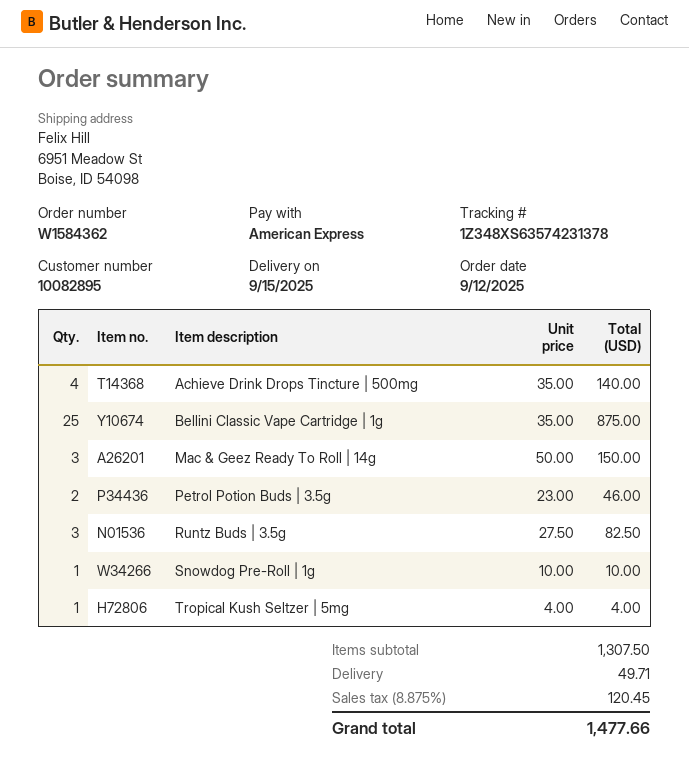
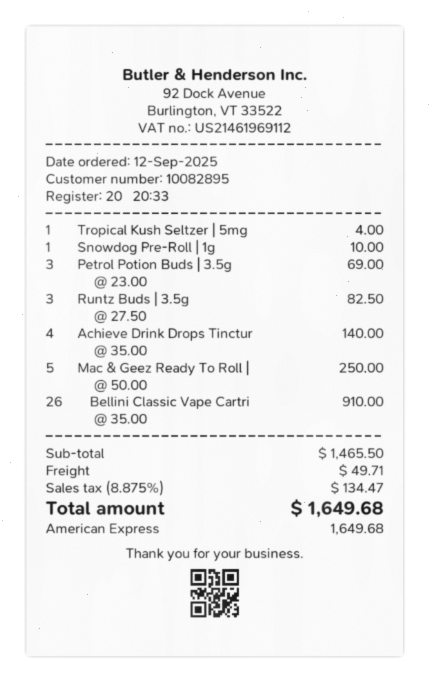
Bellini Classic Vape Cartridge | 1g: 25 x 35.00 = 875.00 -> 26 x 35.00 = 910.00
Mac & Geez Ready To Roll | 14g: 3 x 50.00 = 150.00 -> 5 x 50.00 = 250.00
Petrol Potion Buds | 3.5g: 2 x 23.00 = 46.00 -> 3 x 23.00 = 69.00
subtotal: 1307.50 -> 1465.50
tax: 8.875% = 120.45 -> 8.875% = 134.47
total: 1477.66 -> 1649.68

